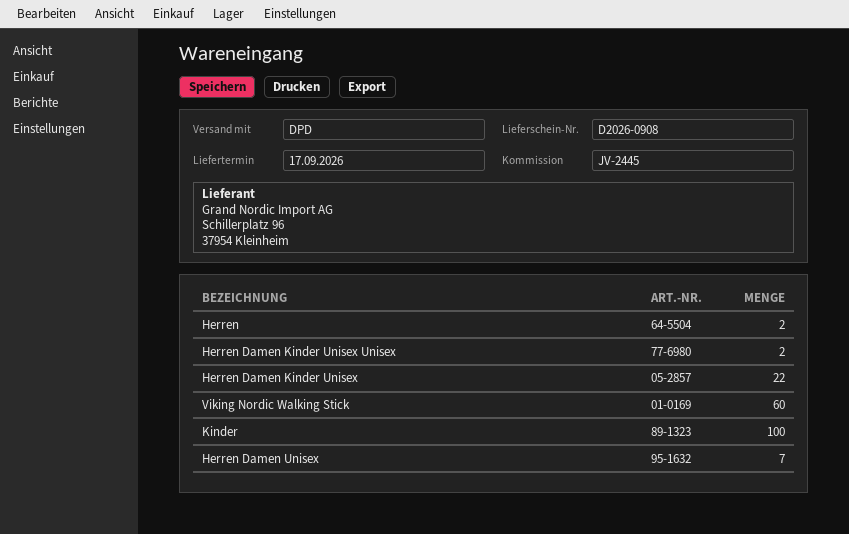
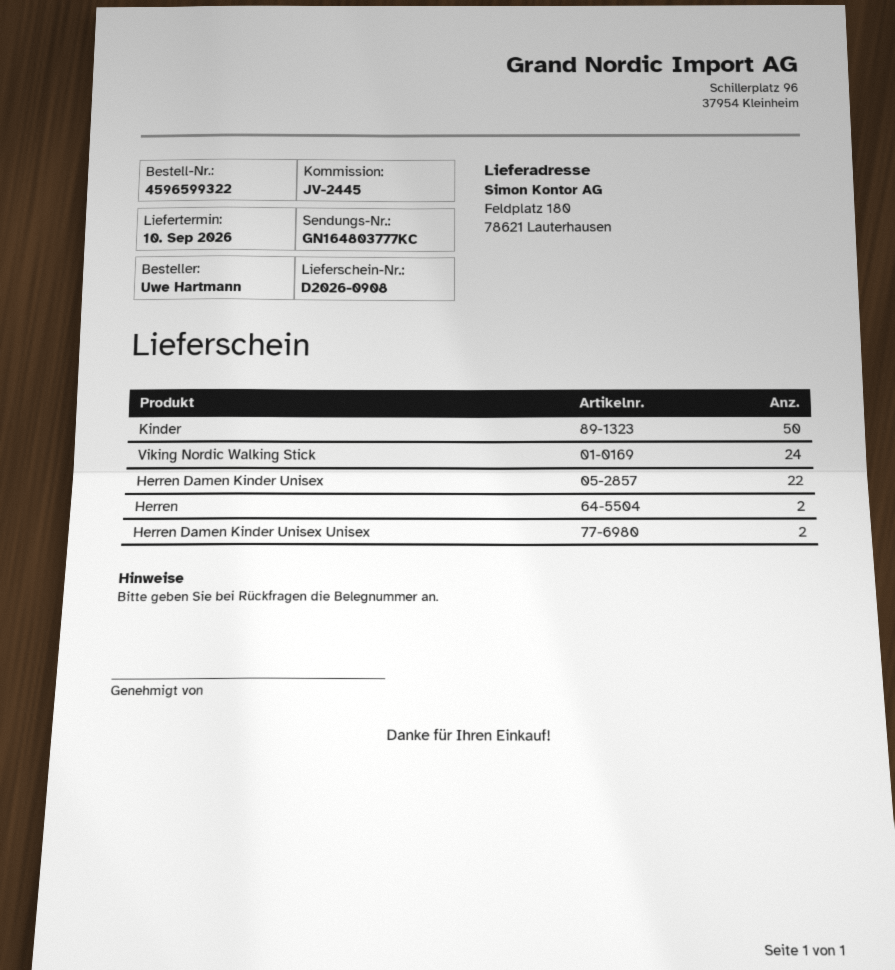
delivery date: 2026-09-17 -> 2026-09-10
Viking Nordic Walking Stick: 60 -> 24
Kinder: 100 -> 50
Herren Damen Unisex: 7 -> none

